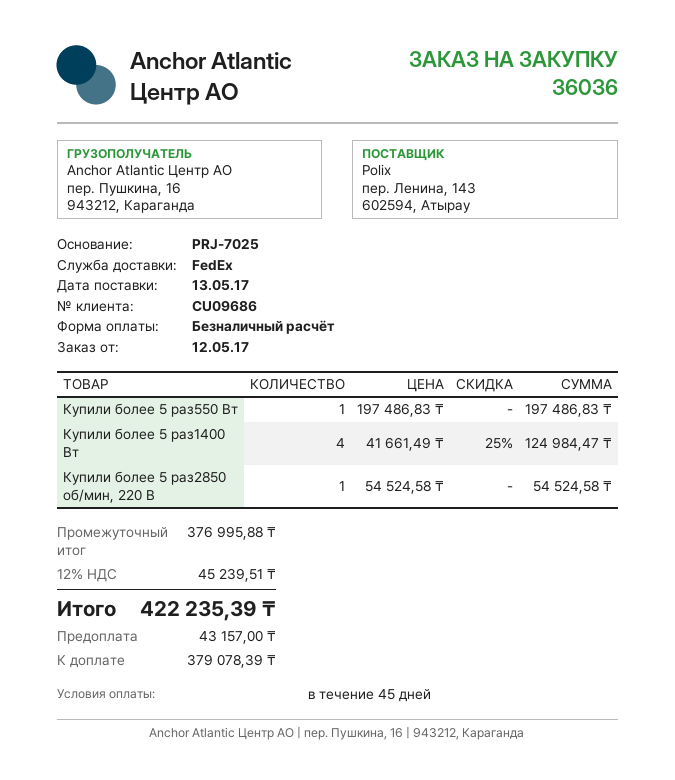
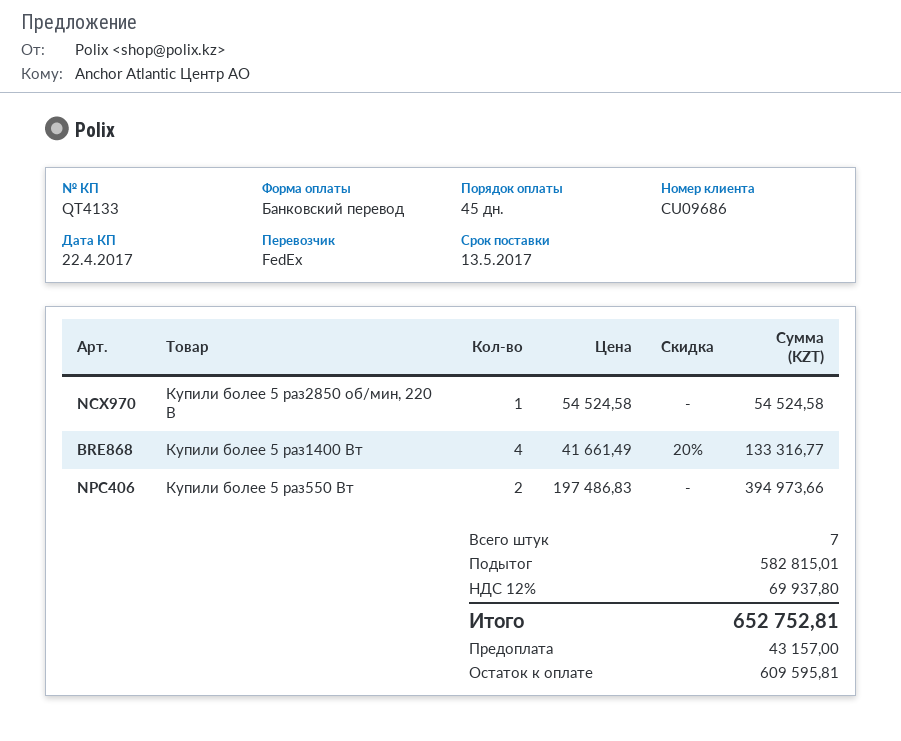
Купили более 5 раз550 Вт: 1 x 197486.83 = 197486.83 -> 2 x 197486.83 = 394973.66
Купили более 5 раз1400 Вт: 4 x 41661.49 - 25% = 124984.47 -> 4 x 41661.49 - 20% = 133316.77
subtotal: 376995.88 -> 582815.01
tax: 12% = 45239.51 -> 12% = 69937.80
total: 422235.39 -> 652752.81
balance: 379078.39 -> 609595.81

